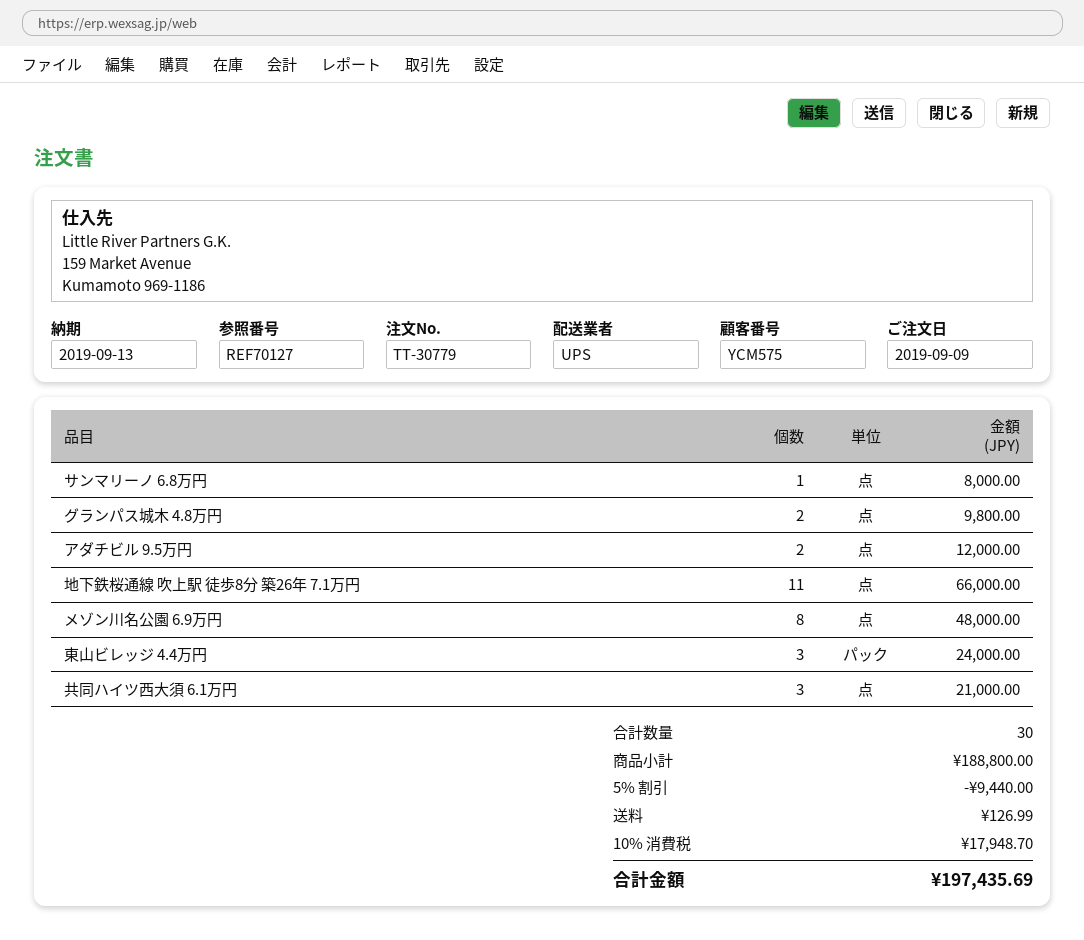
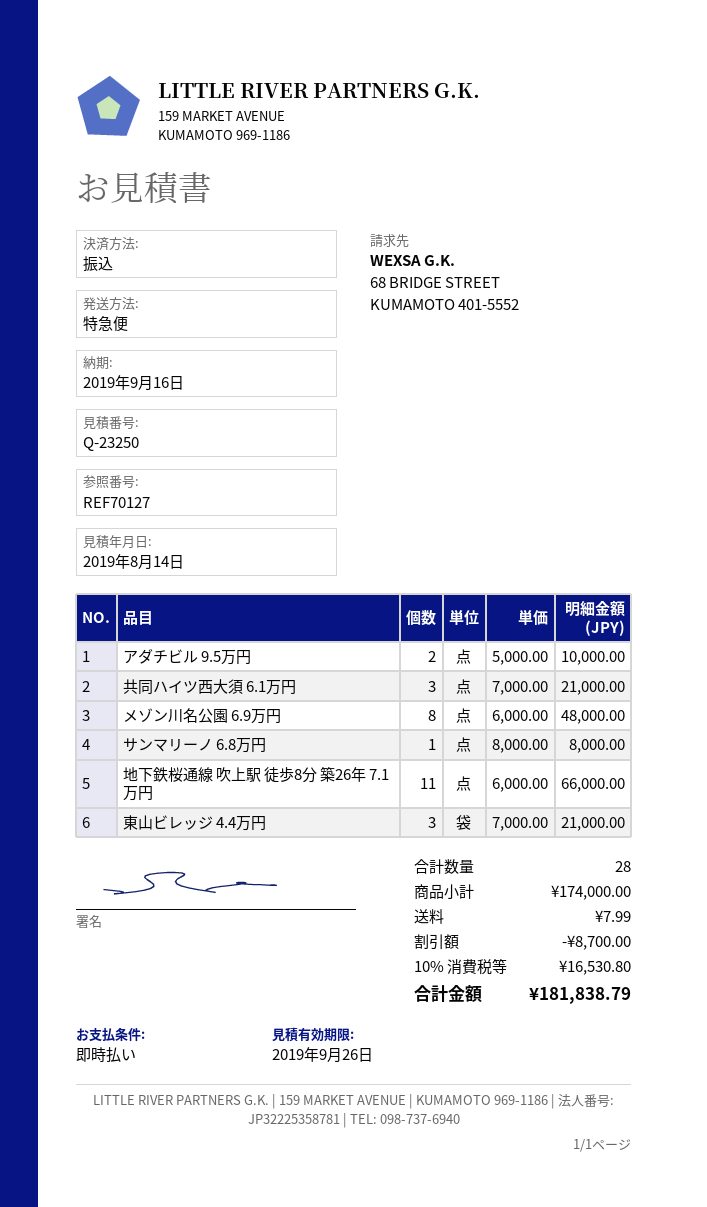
delivery date: 2019-09-13 -> 2019-09-16
shipping method: UPS -> express
グランパス城木 4.8万円: 2 for 9800.00 -> none
アダチビル 9.5万円: 2 for 12000.00 -> 2 for 10000.00
東山ビレッジ 4.4万円: 3 for 24000.00 -> 3 for 21000.00
total quantity: 30 -> 28
subtotal: 188800.00 -> 174000.00
discount: 9440.00 -> 8700.00
shipping: 126.99 -> 7.99
tax: 10% = 17948.70 -> 10% = 16530.80
total: 197435.69 -> 181838.79

